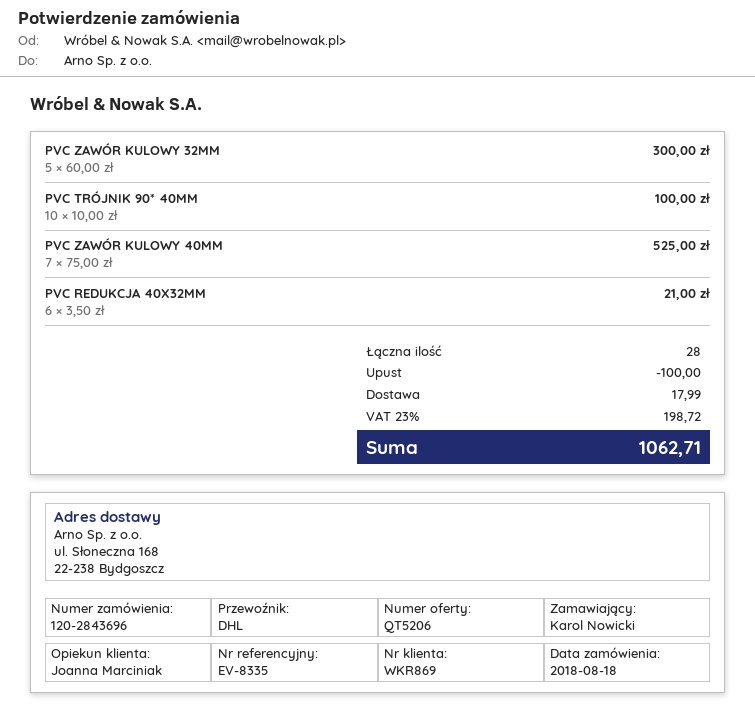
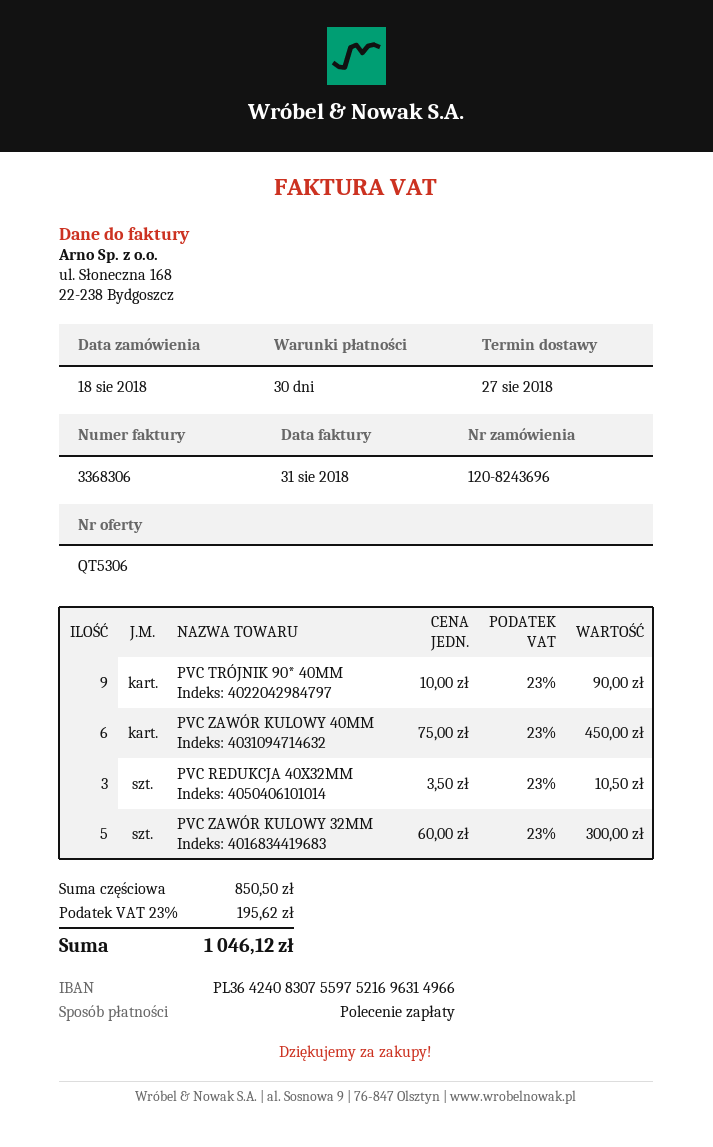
quote number: QT5206 -> QT5306
order number: 120-2843696 -> 120-8243696
PVC TRÓJNIK 90* 40MM: 10 x 10.00 = 100.00 -> 9 x 10.00 = 90.00
PVC ZAWÓR KULOWY 40MM: 7 x 75.00 = 525.00 -> 6 x 75.00 = 450.00
PVC REDUKCJA 40X32MM: 6 x 3.50 = 21.00 -> 3 x 3.50 = 10.50
discount: 100.00 -> none
shipping: 17.99 -> none
tax: 23% = 198.72 -> 23% = 195.62
total: 1062.71 -> 1046.12

